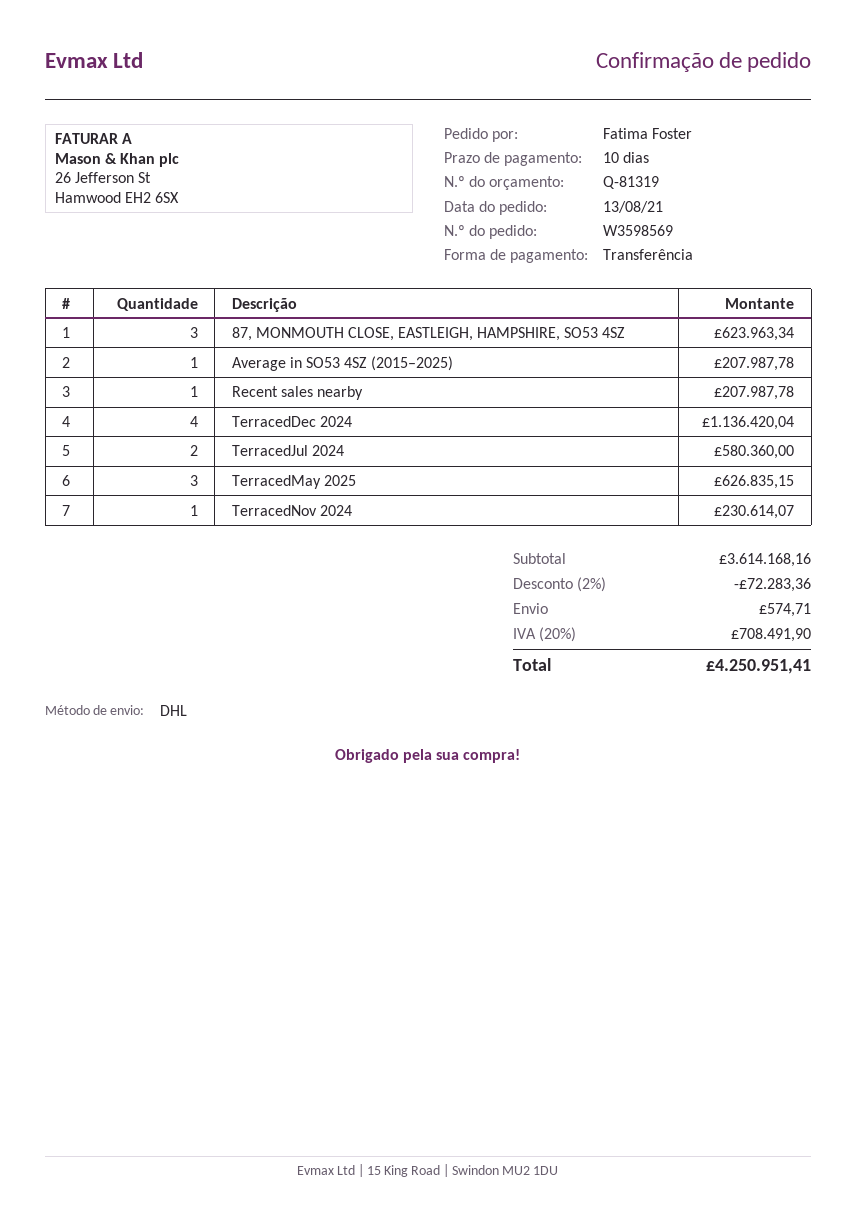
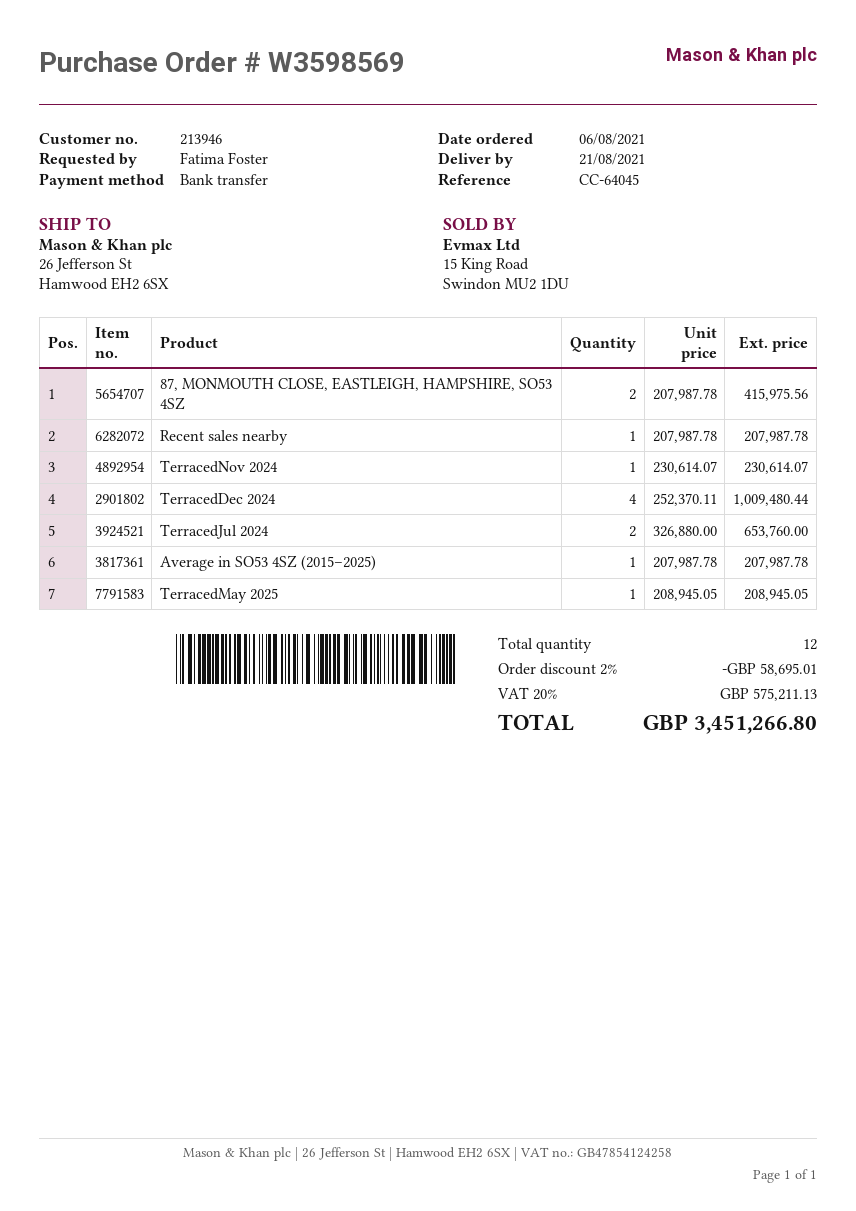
order date: 2021-08-13 -> 2021-08-06
87, MONMOUTH CLOSE, EASTLEIGH, HAMPSHIRE, SO53 4SZ: 3 for 623963.34 -> 2 for 415975.56
TerracedDec 2024: 4 for 1136420.04 -> 4 for 1009480.44
TerracedJul 2024: 2 for 580360.00 -> 2 for 653760.00
TerracedMay 2025: 3 for 626835.15 -> 1 for 208945.05
discount: 2% = 72283.36 -> 2% = 58695.01
shipping: 574.71 -> none
tax: 20% = 708491.90 -> 20% = 575211.13
total: 4250951.41 -> 3451266.80

